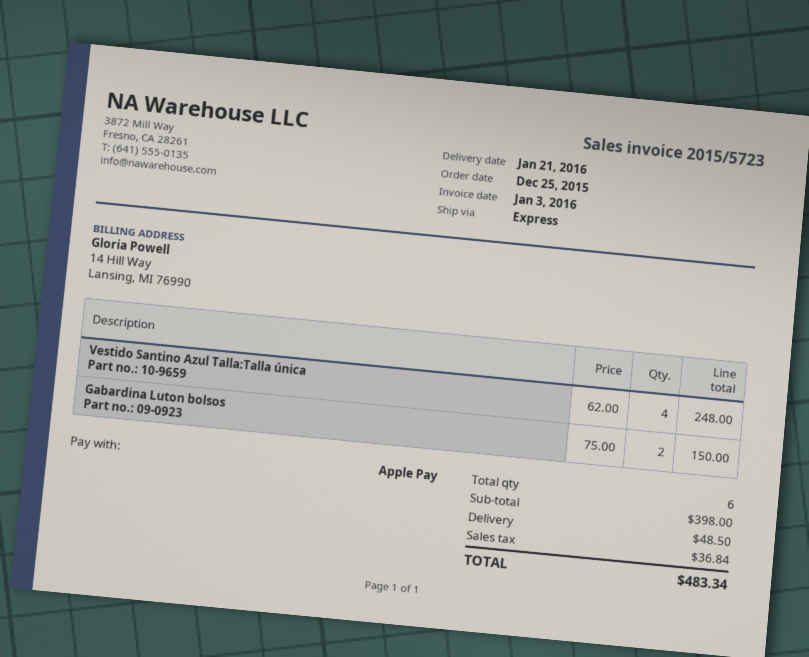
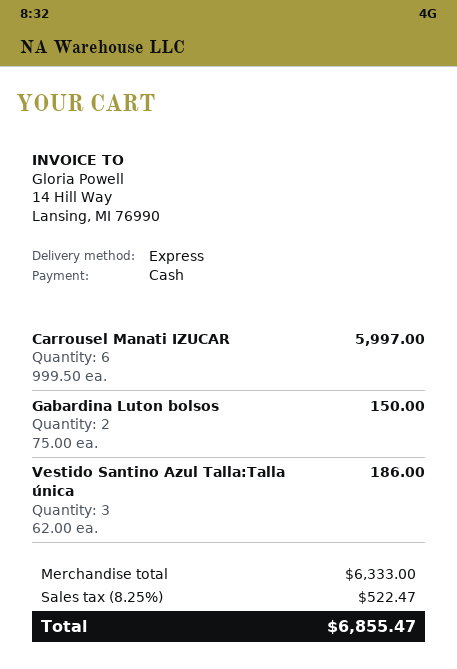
payment method: Apple Pay -> cash
Vestido Santino Azul Talla:Talla única: 4 x 62.00 = 248.00 -> 3 x 62.00 = 186.00
Carrousel Manati IZUCAR: none -> 6 x 999.50 = 5997.00
subtotal: 398.00 -> 6333.00
shipping: 48.50 -> none
tax: 36.84 -> 522.47
total: 483.34 -> 6855.47

